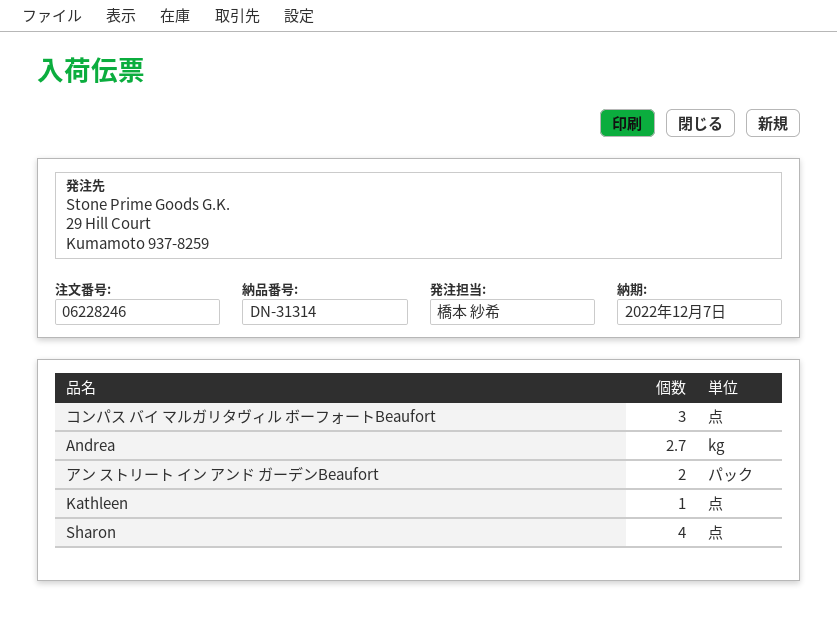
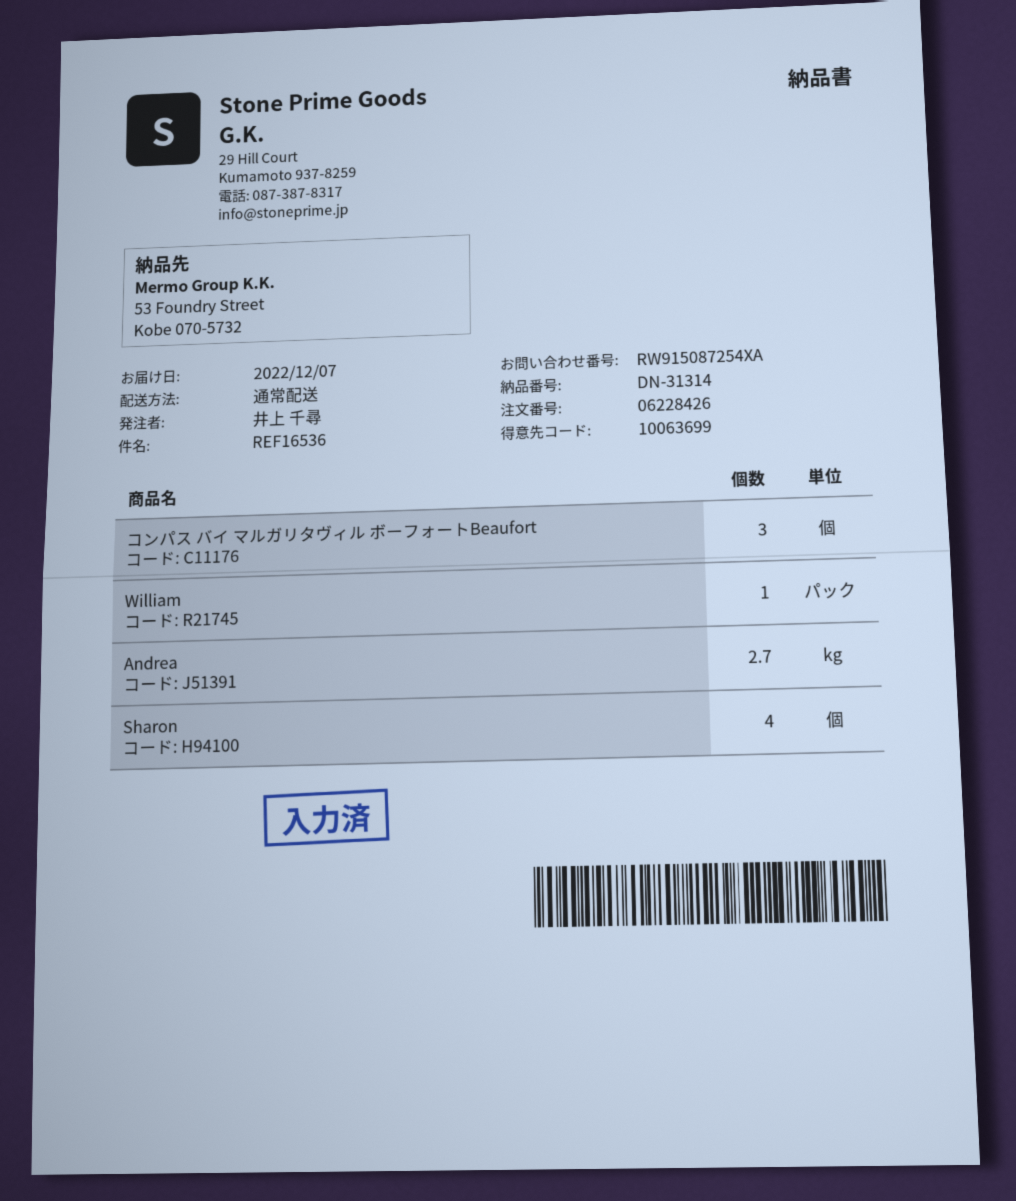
order number: 06228246 -> 06228426
ordered by: 橋本 紗希 -> 井上 千尋
アン ストリート イン アンド ガーデンBeaufort: 2 -> none
Kathleen: 1 -> none
William: none -> 1

